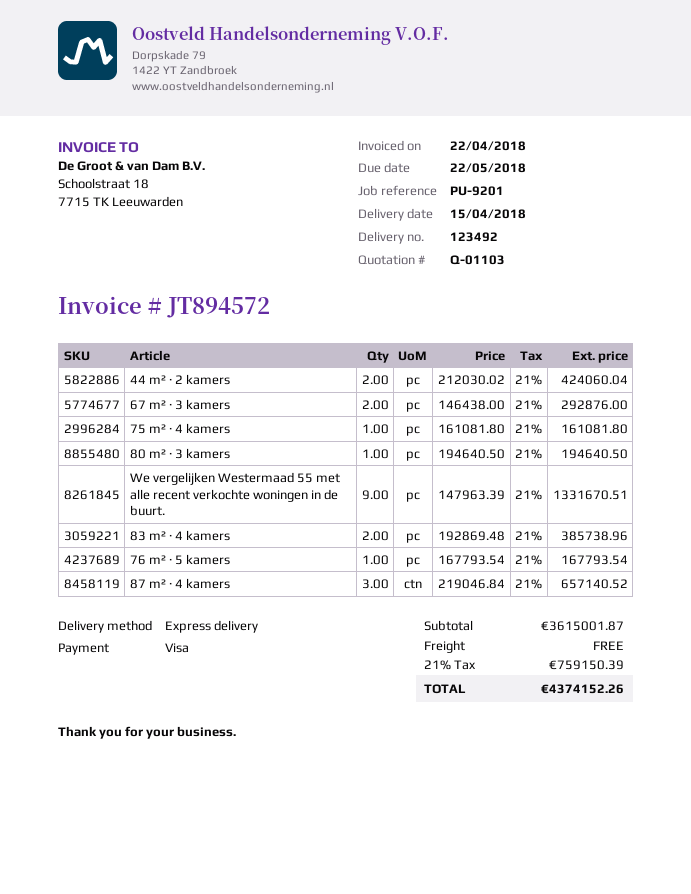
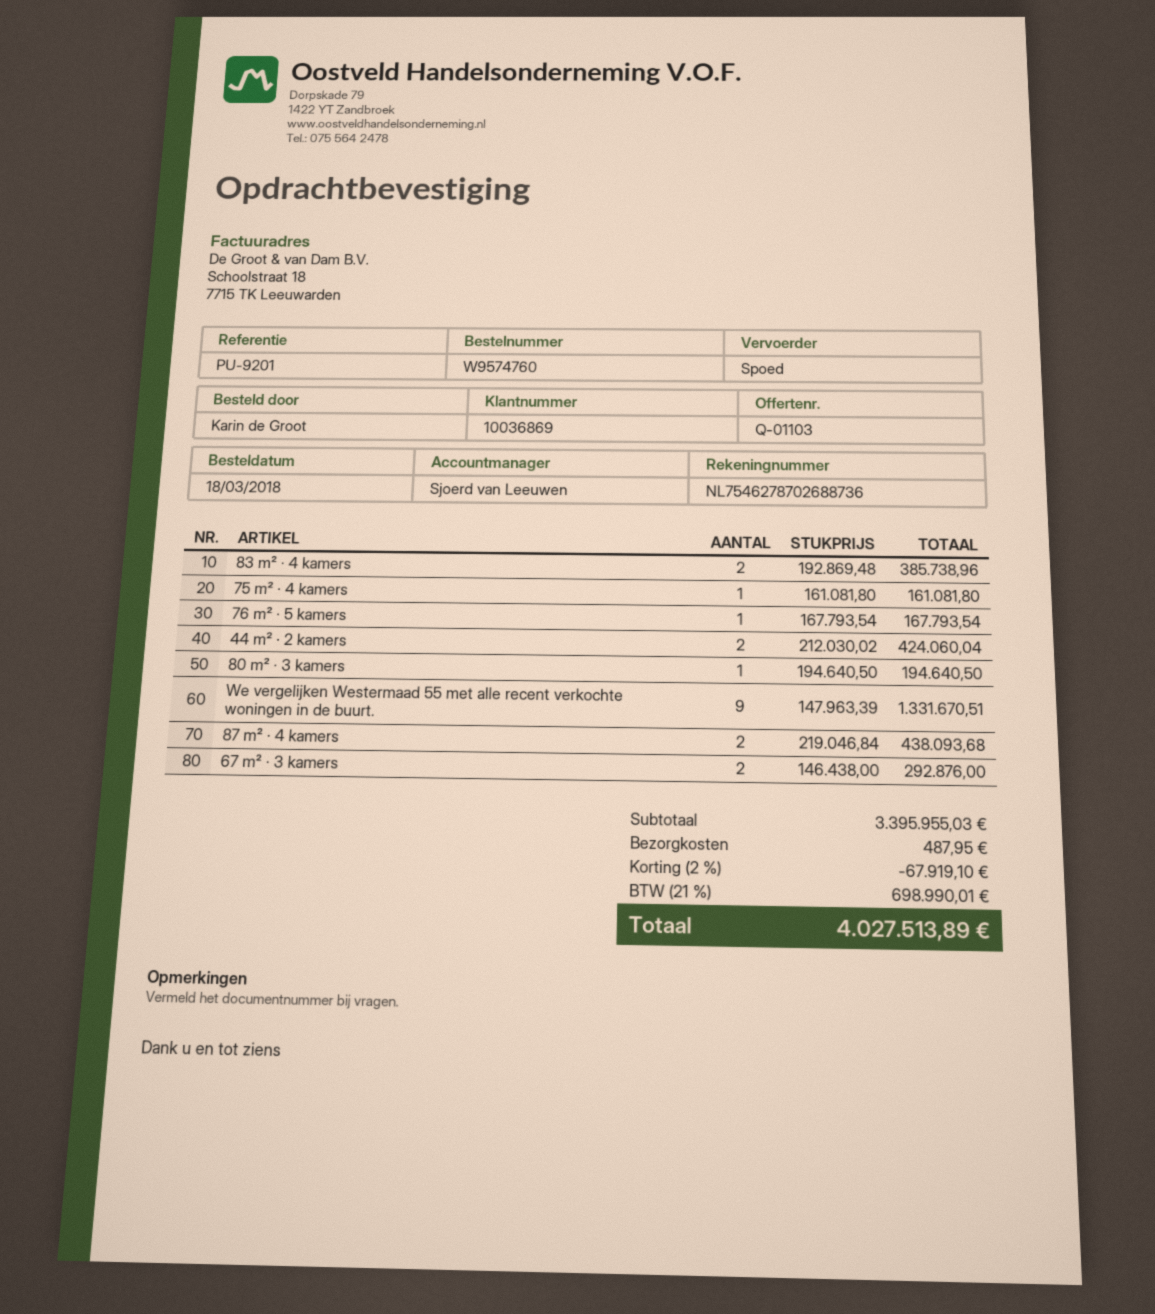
87 m² · 4 kamers: 3 x 219046.84 = 657140.52 -> 2 x 219046.84 = 438093.68
subtotal: 3615001.87 -> 3395955.03
discount: none -> 2% = 67919.10
shipping: 0.00 -> 487.95
tax: 21% = 759150.39 -> 21% = 698990.01
total: 4374152.26 -> 4027513.89

